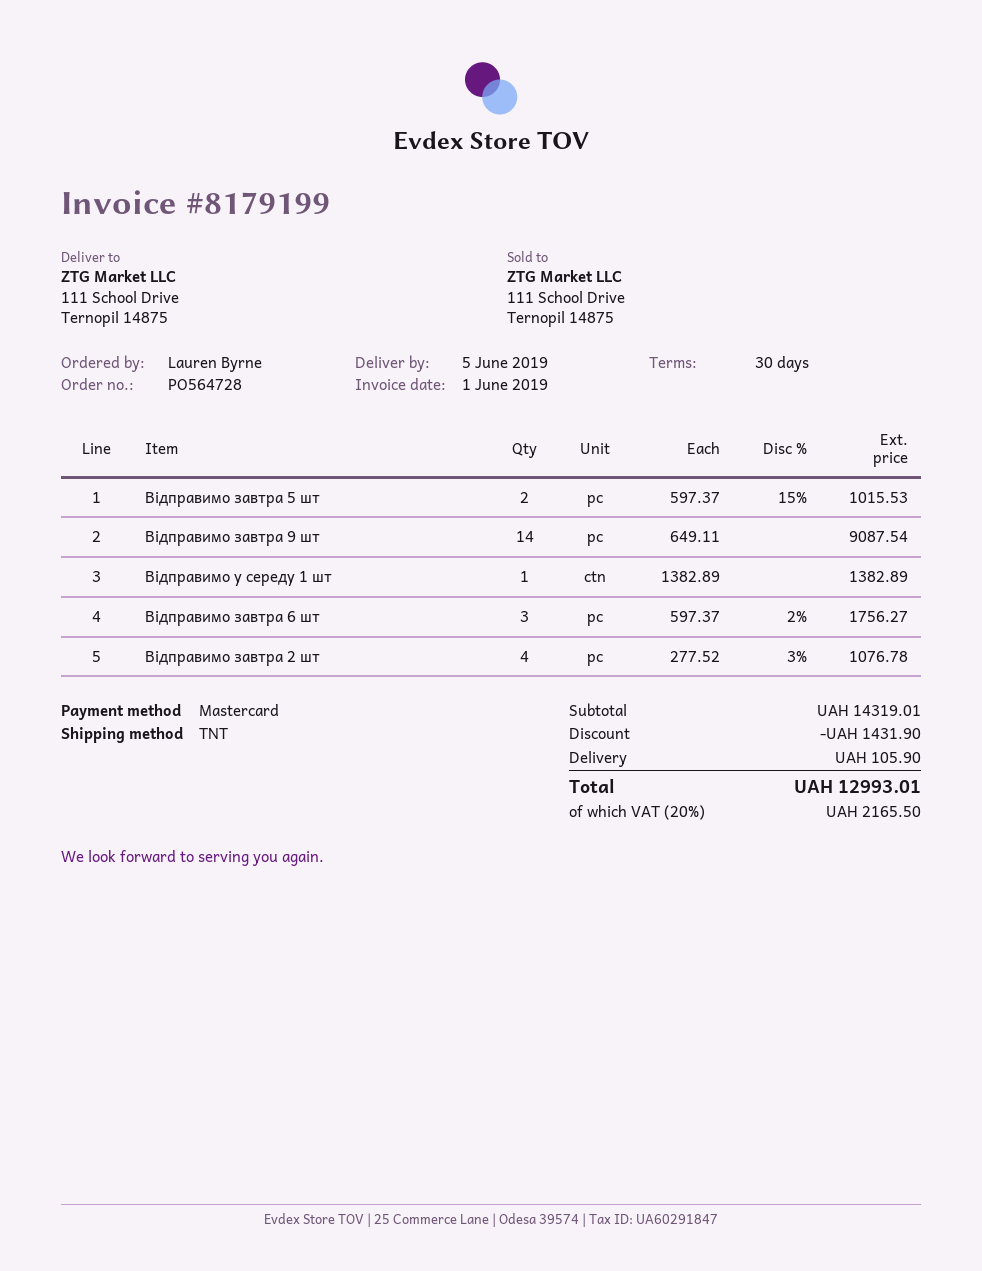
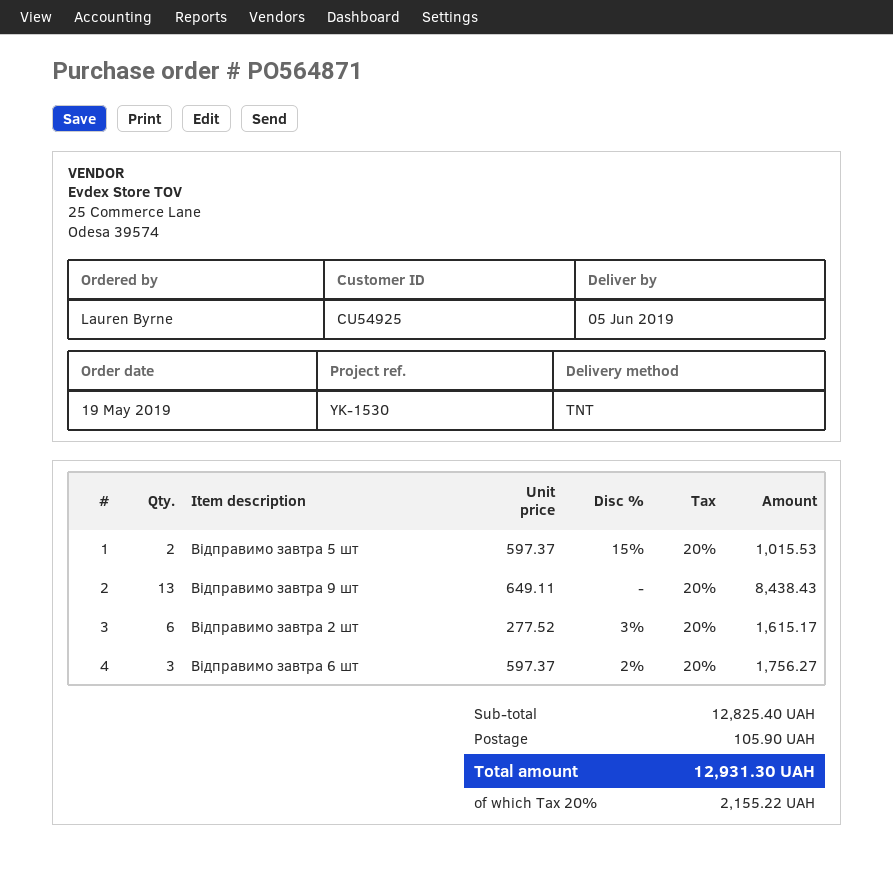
order number: PO564728 -> PO564871
Відправимо завтра 9 шт: 14 x 649.11 = 9087.54 -> 13 x 649.11 = 8438.43
Відправимо у середу 1 шт: 1 x 1382.89 = 1382.89 -> none
Відправимо завтра 2 шт: 4 x 277.52 - 3% = 1076.78 -> 6 x 277.52 - 3% = 1615.17
subtotal: 14319.01 -> 12825.40
discount: 1431.90 -> none
tax: 20% = 2165.50 -> 20% = 2155.22
total: 12993.01 -> 12931.30

